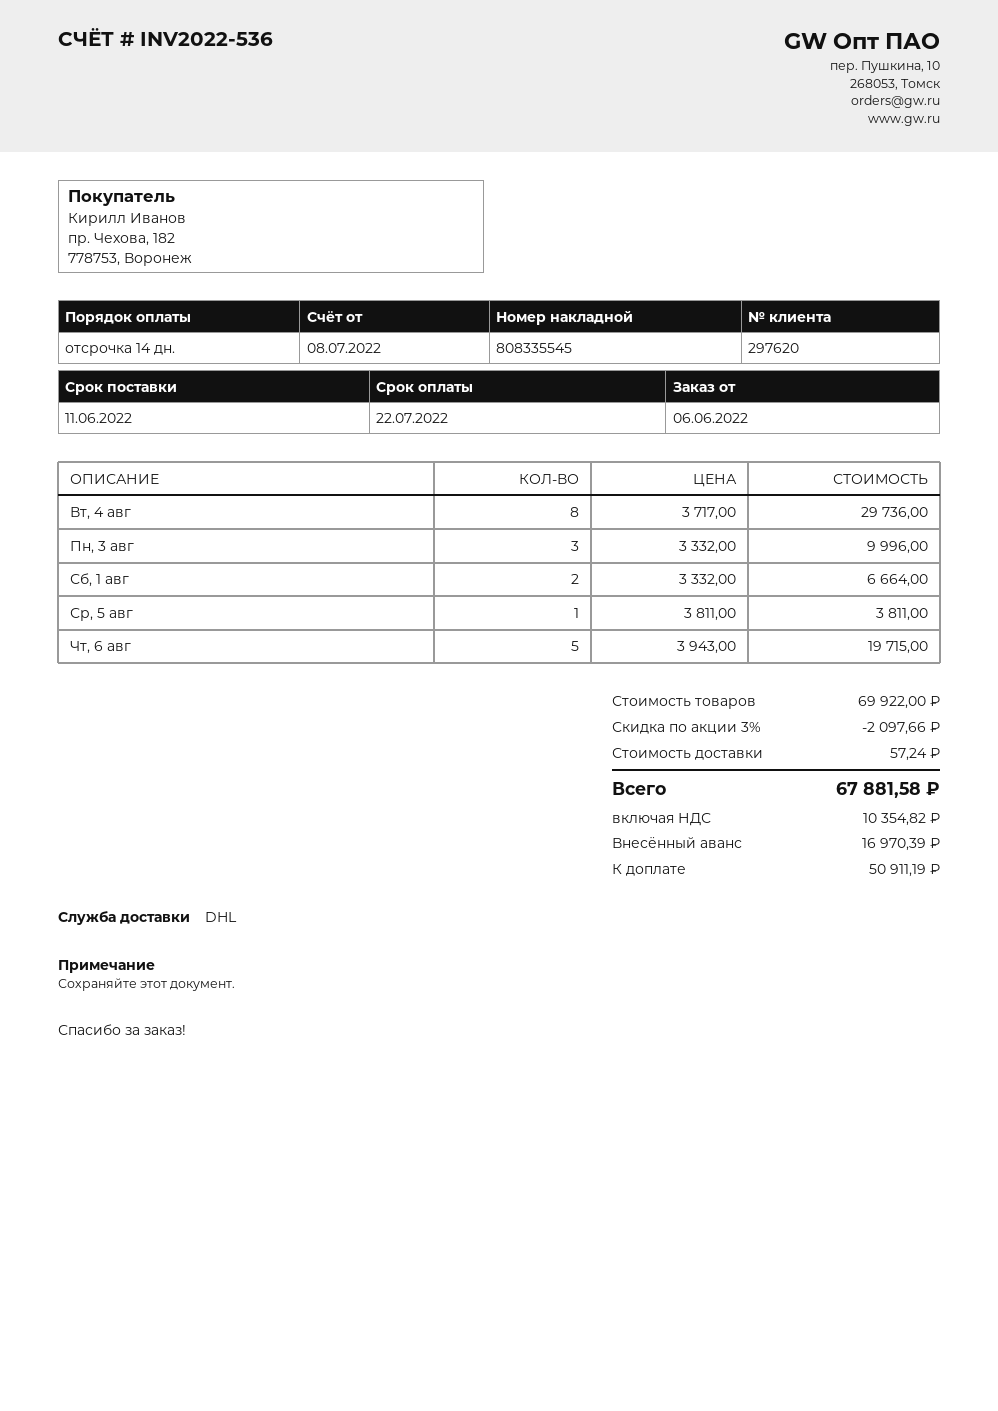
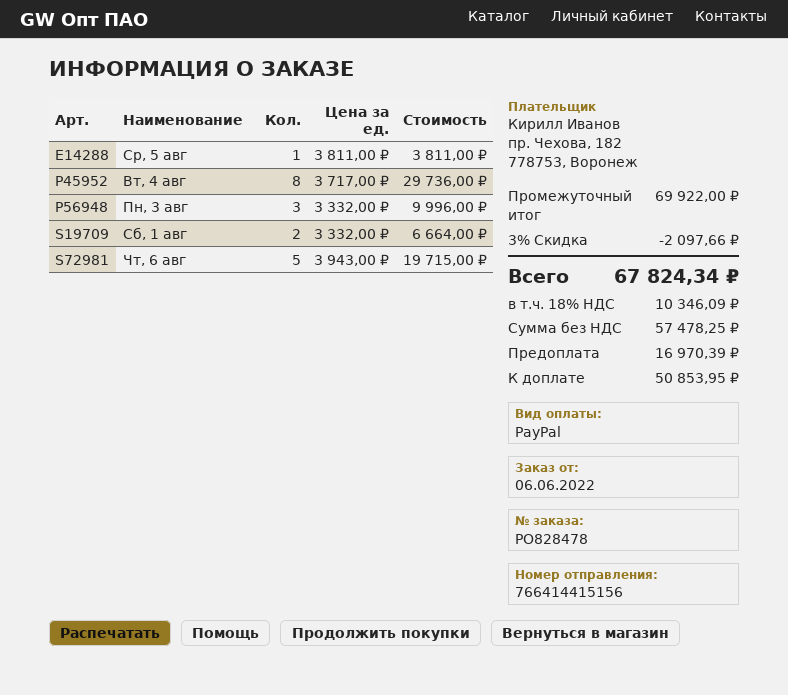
shipping: 57.24 -> none
tax: 10354.82 -> 10346.09
total: 67881.58 -> 67824.34
balance: 50911.19 -> 50853.95

